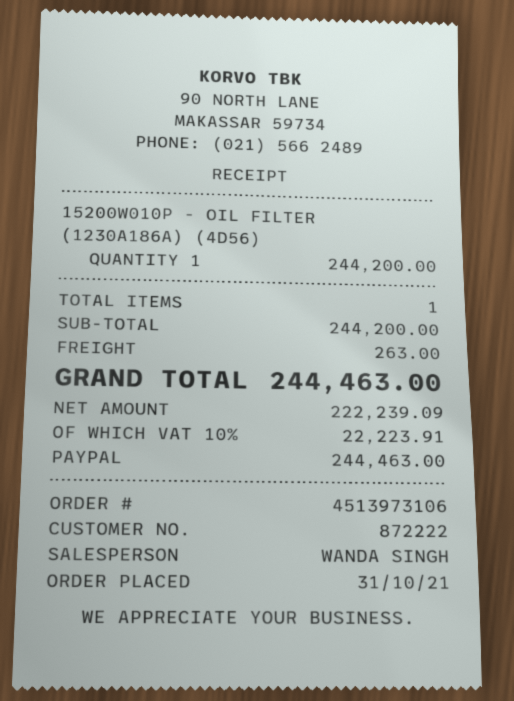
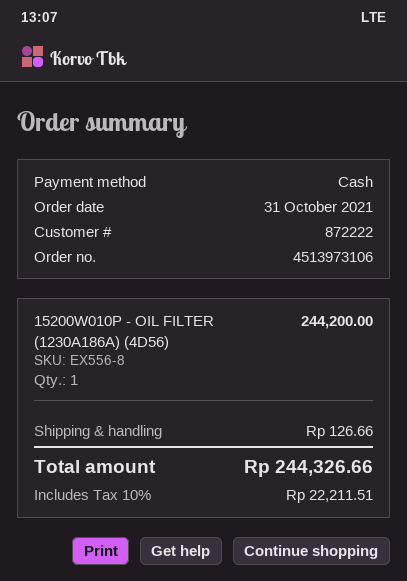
payment method: PayPal -> cash
shipping: 263.00 -> 126.66
tax: 10% = 22223.91 -> 10% = 22211.51
total: 244463.00 -> 244326.66

